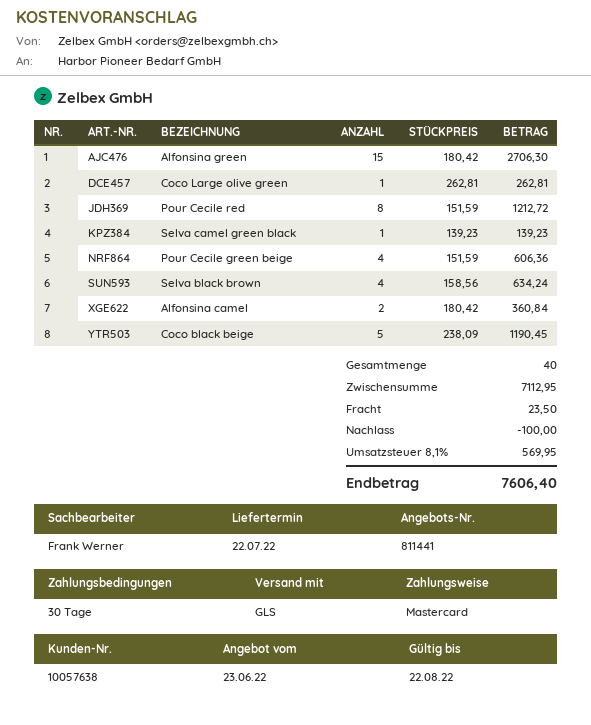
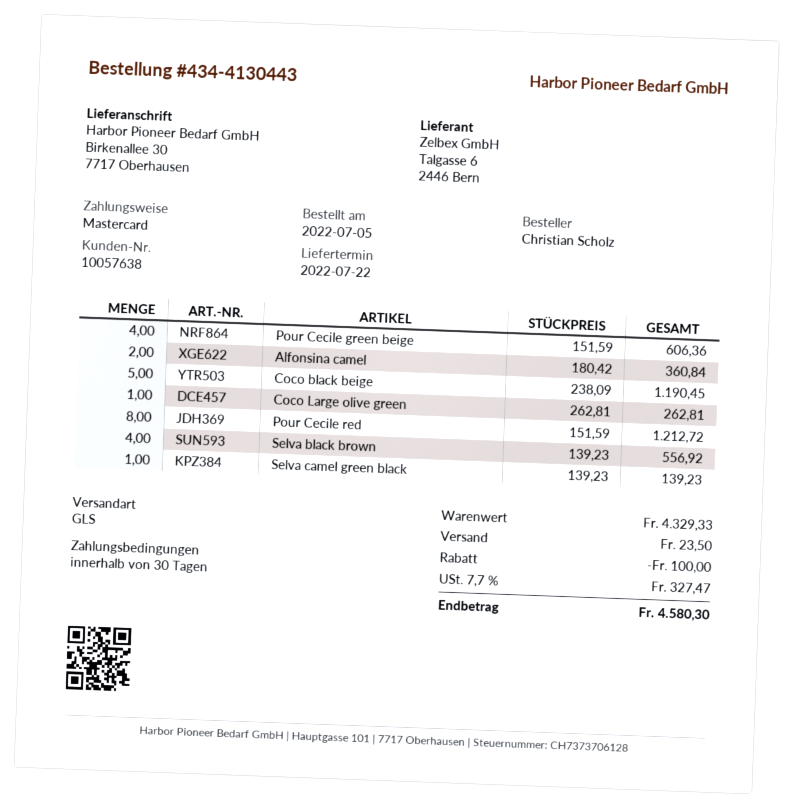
Alfonsina green: 15 x 180.42 = 2706.30 -> none
Selva black brown: 4 x 158.56 = 634.24 -> 4 x 139.23 = 556.92
subtotal: 7112.95 -> 4329.33
tax: 8.1% = 569.95 -> 7.7% = 327.47
total: 7606.40 -> 4580.30

